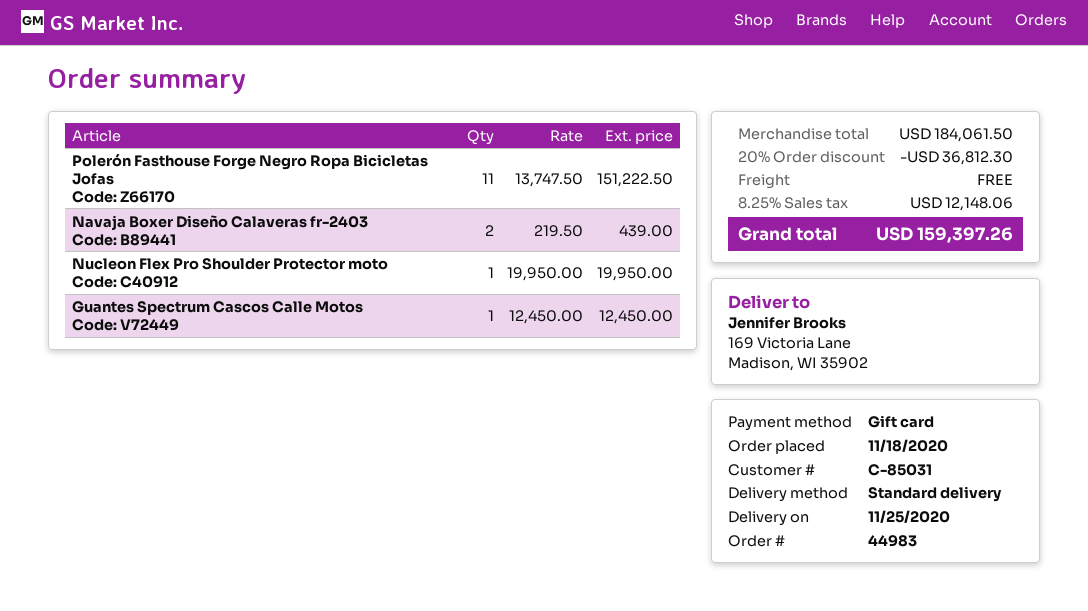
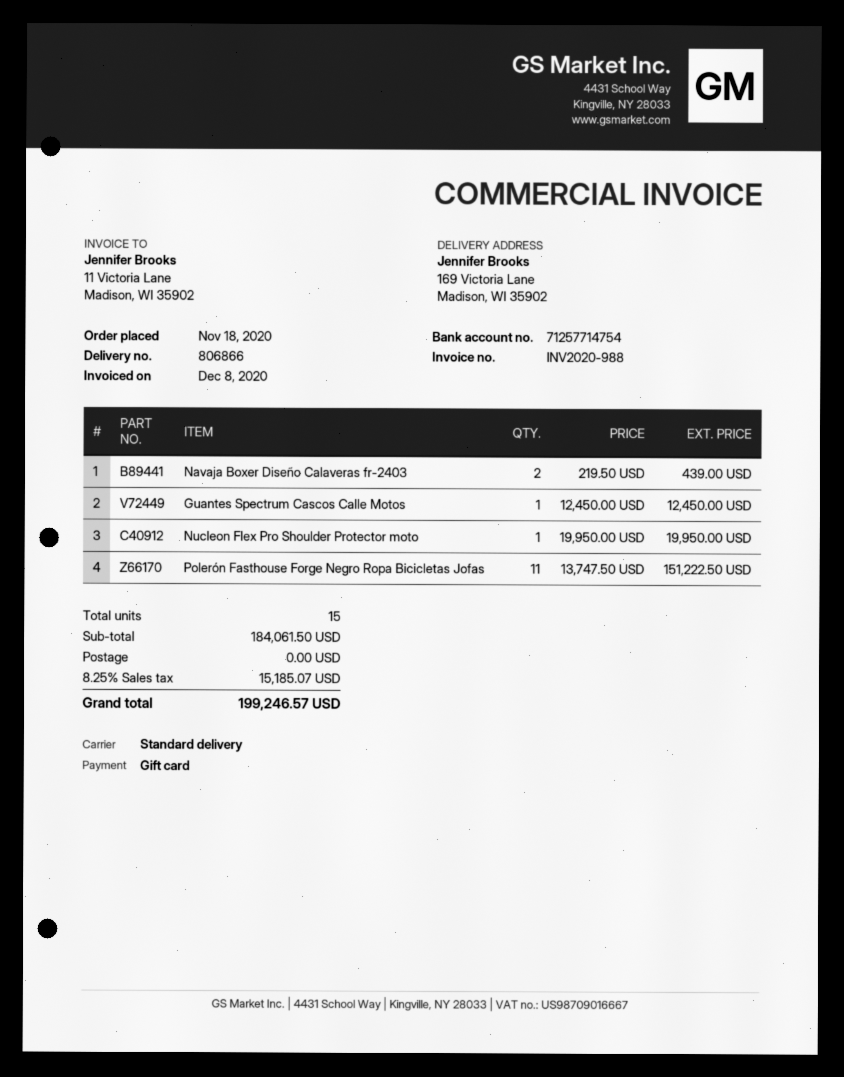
discount: 20% = 36812.30 -> none
tax: 8.25% = 12148.06 -> 8.25% = 15185.07
total: 159397.26 -> 199246.57

